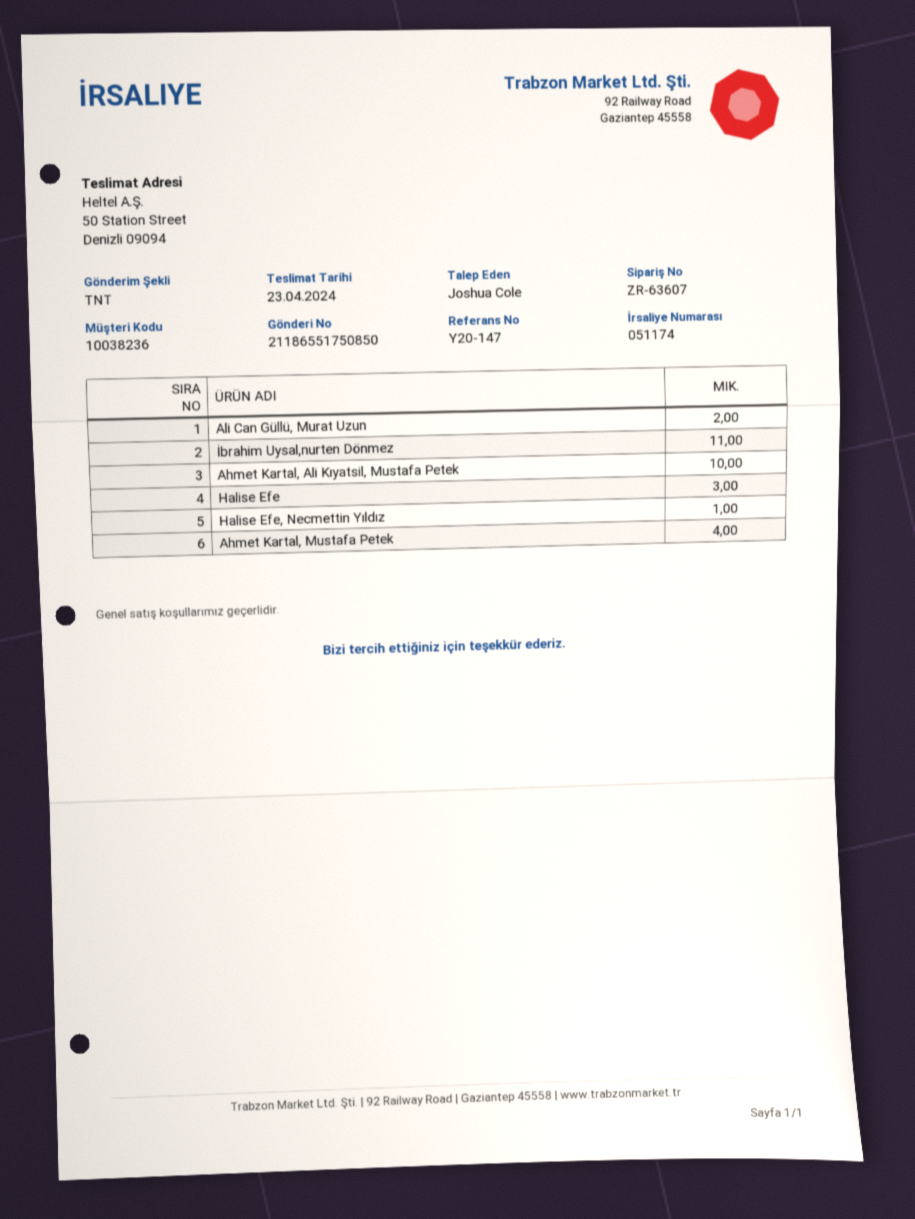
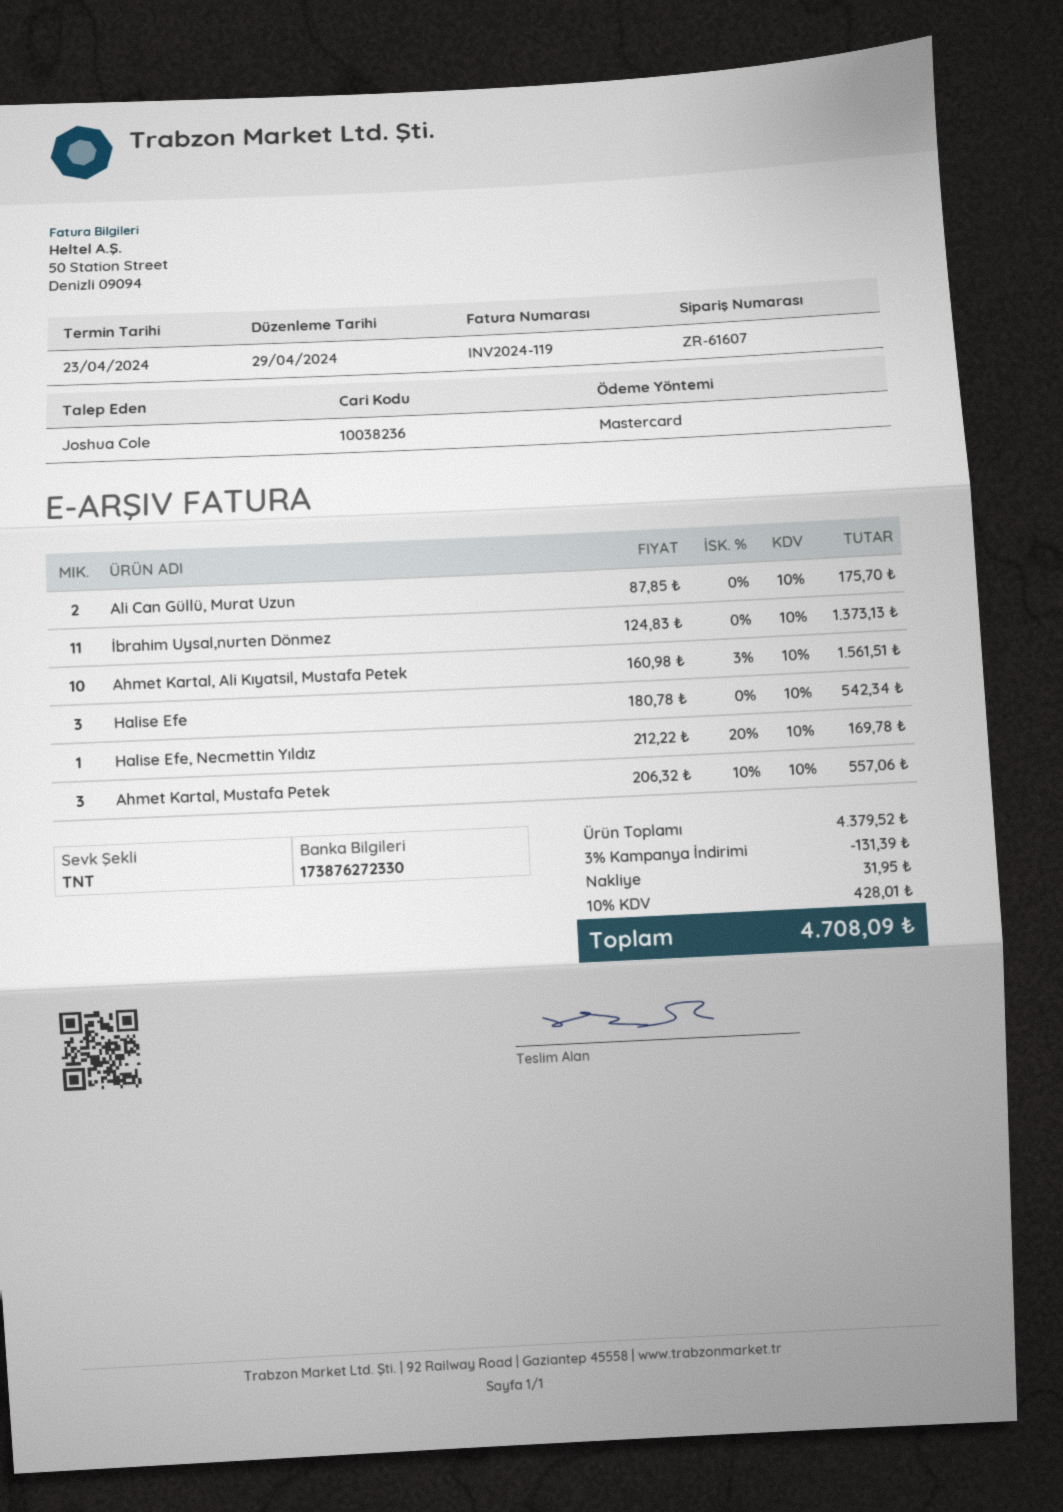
order number: ZR-63607 -> ZR-61607
Ahmet Kartal, Mustafa Petek: 4 -> 3

